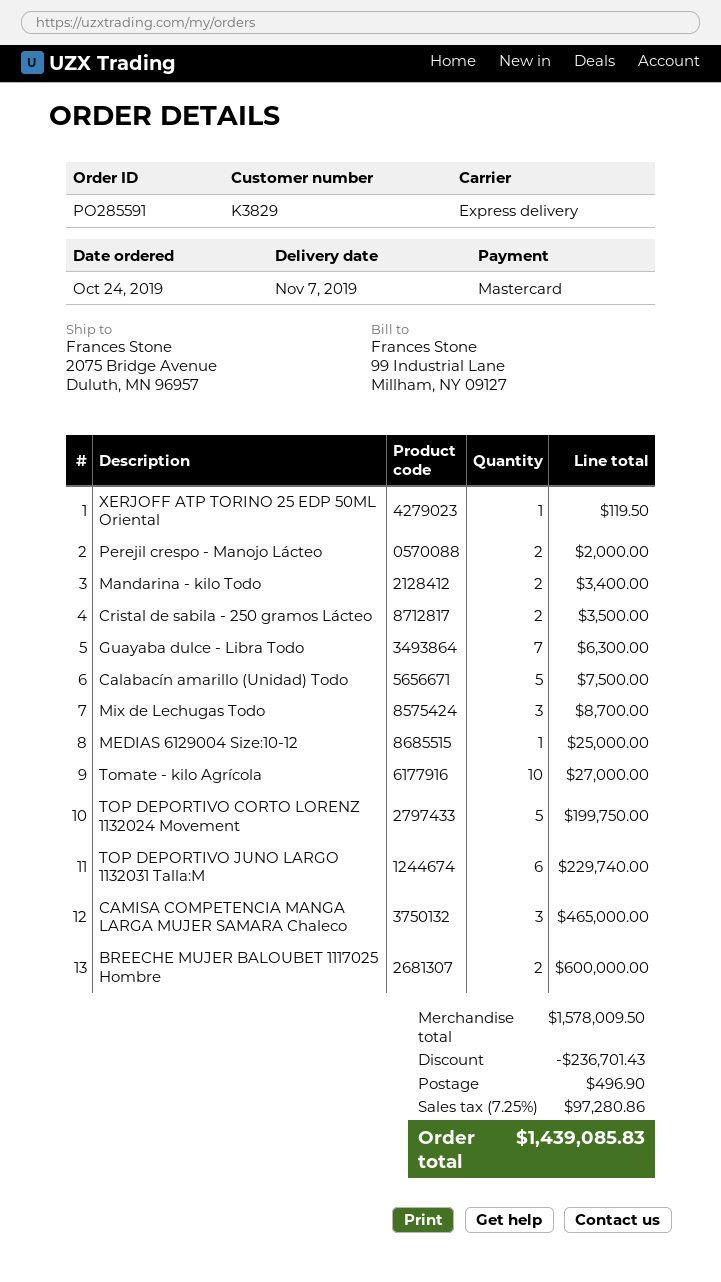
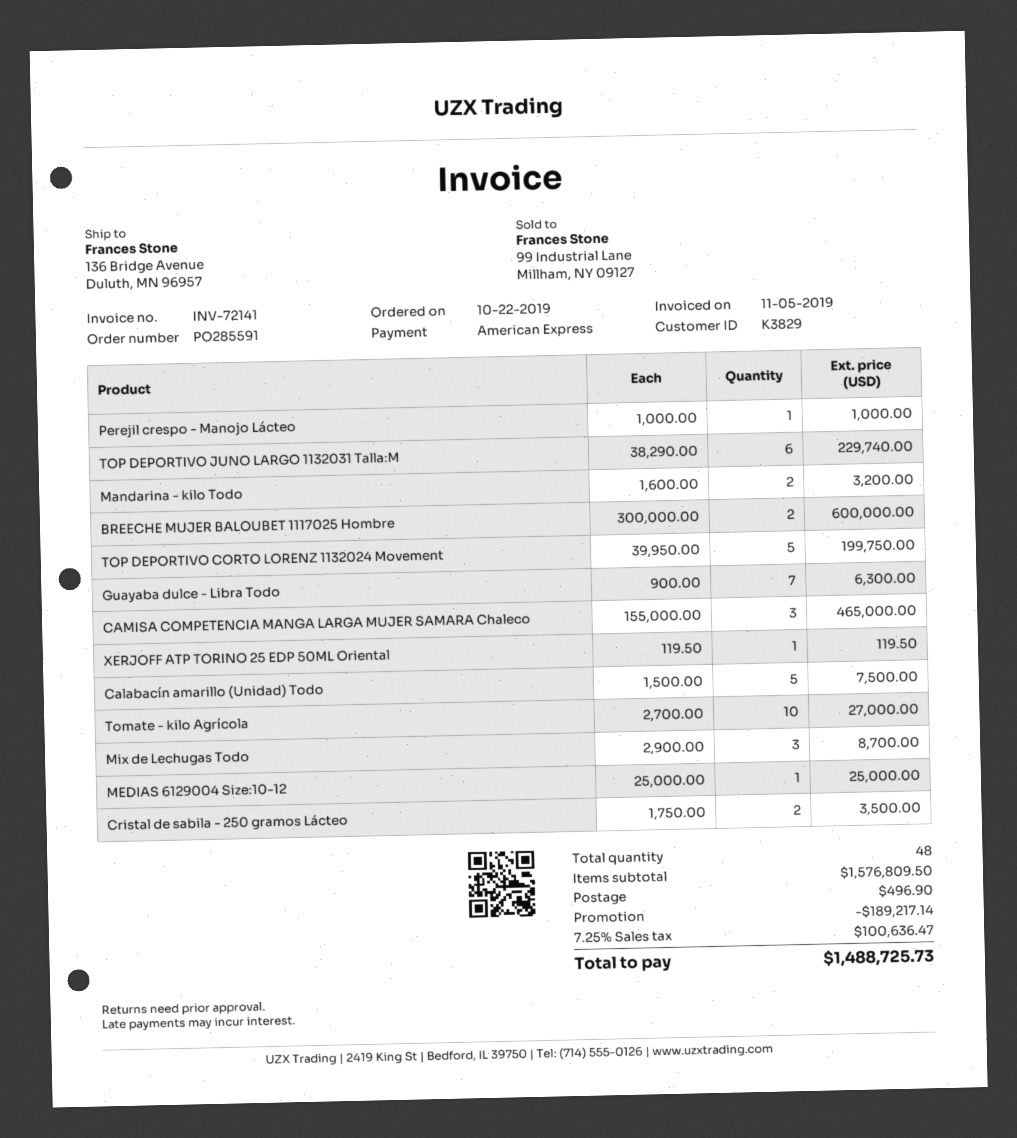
order date: 2019-10-24 -> 2019-10-22
payment method: Mastercard -> American Express
ship to: 2075 Bridge Avenue, Duluth, MN 96957 -> 136 Bridge Avenue, Duluth, MN 96957
Perejil crespo - Manojo Lácteo: 2 for 2000.00 -> 1 for 1000.00
Mandarina - kilo Todo: 2 for 3400.00 -> 2 for 3200.00
subtotal: 1578009.50 -> 1576809.50
discount: 236701.43 -> 189217.14
tax: 7.25% = 97280.86 -> 7.25% = 100636.47
total: 1439085.83 -> 1488725.73

